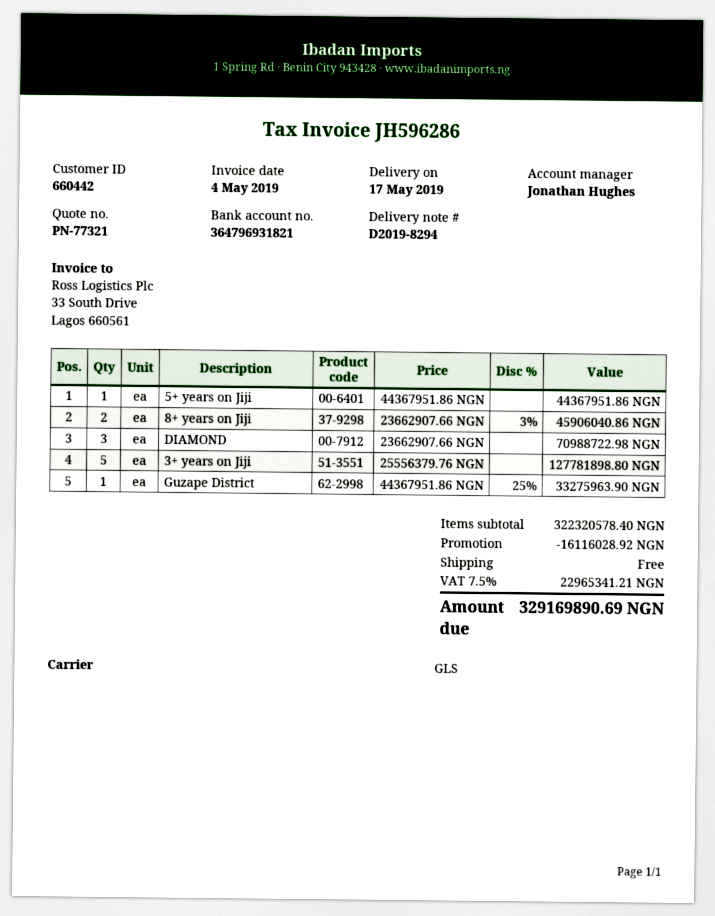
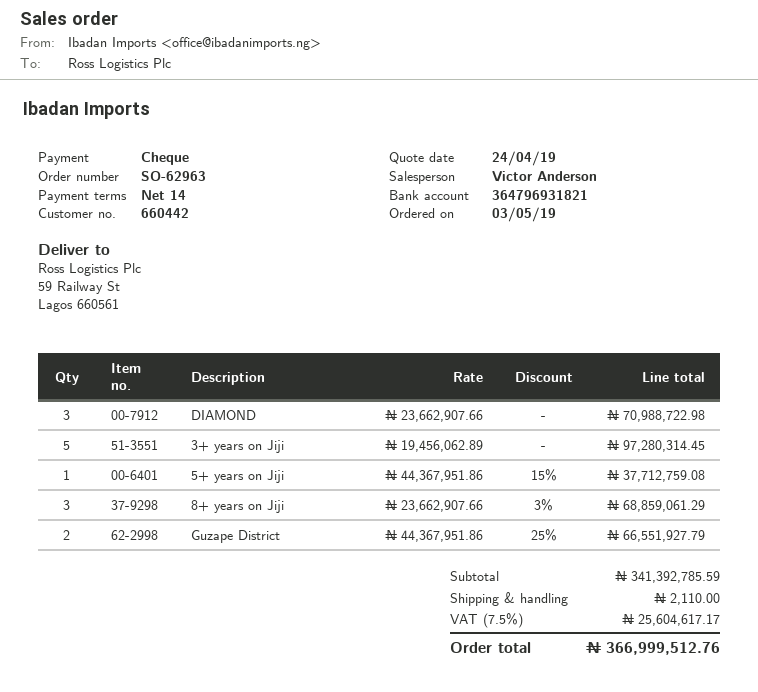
sales rep: Jonathan Hughes -> Victor Anderson
5+ years on Jiji: 1 x 44367951.86 = 44367951.86 -> 1 x 44367951.86 - 15% = 37712759.08
8+ years on Jiji: 2 x 23662907.66 - 3% = 45906040.86 -> 3 x 23662907.66 - 3% = 68859061.29
3+ years on Jiji: 5 x 25556379.76 = 127781898.80 -> 5 x 19456062.89 = 97280314.45
Guzape District: 1 x 44367951.86 - 25% = 33275963.90 -> 2 x 44367951.86 - 25% = 66551927.79
subtotal: 322320578.40 -> 341392785.59
discount: 16116028.92 -> none
shipping: 0.00 -> 2110.00
tax: 7.5% = 22965341.21 -> 7.5% = 25604617.17
total: 329169890.69 -> 366999512.76

